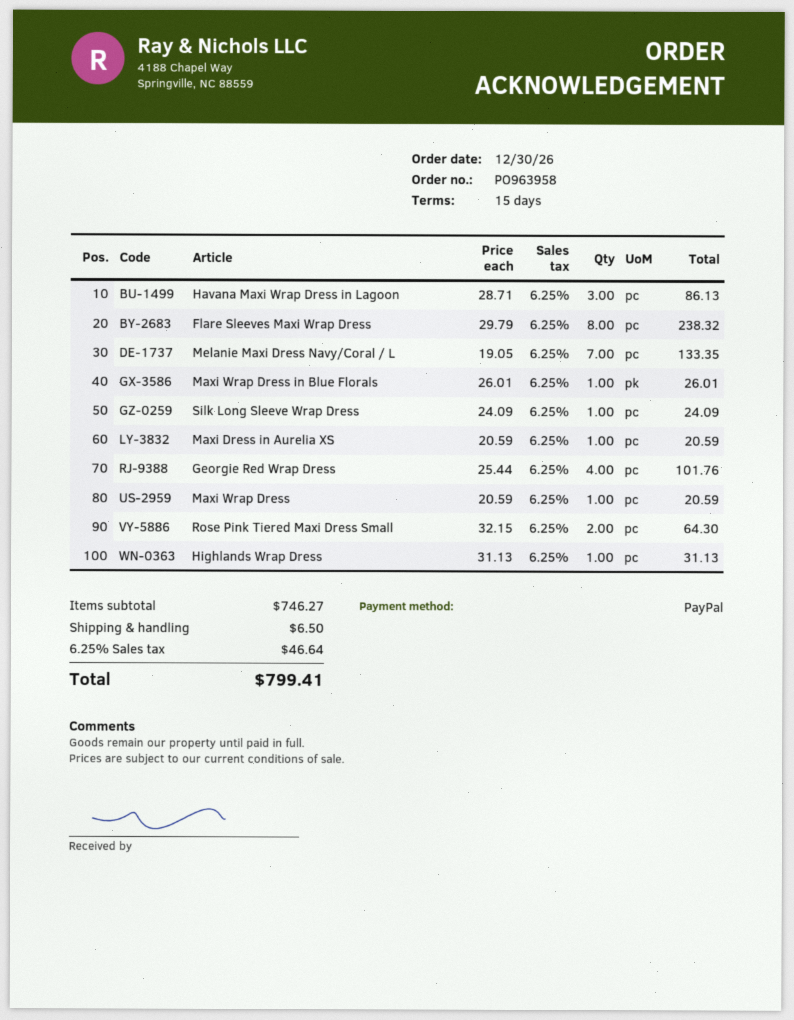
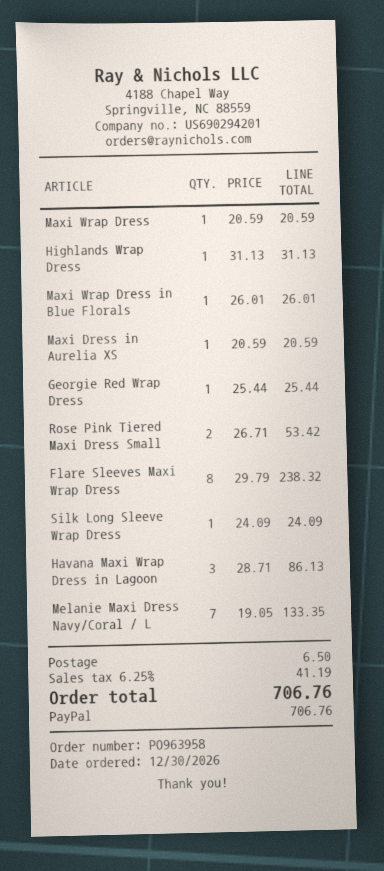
Georgie Red Wrap Dress: 4 x 25.44 = 101.76 -> 1 x 25.44 = 25.44
Rose Pink Tiered Maxi Dress Small: 2 x 32.15 = 64.30 -> 2 x 26.71 = 53.42
tax: 6.25% = 46.64 -> 6.25% = 41.19
total: 799.41 -> 706.76

